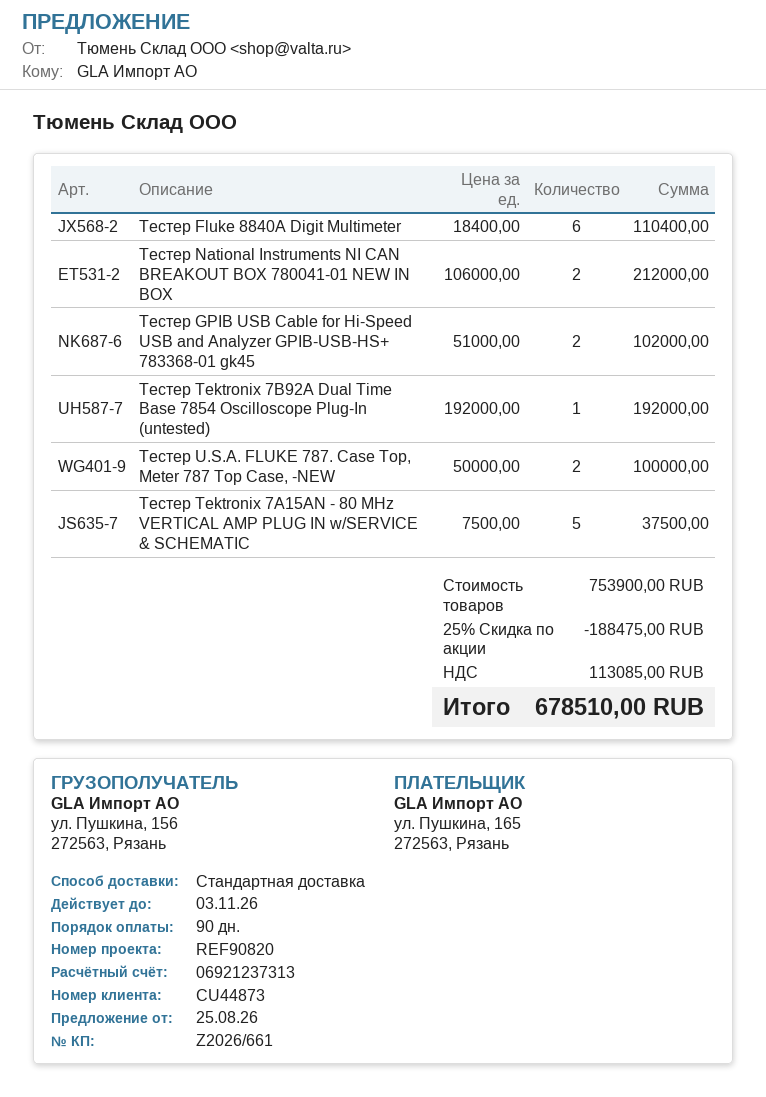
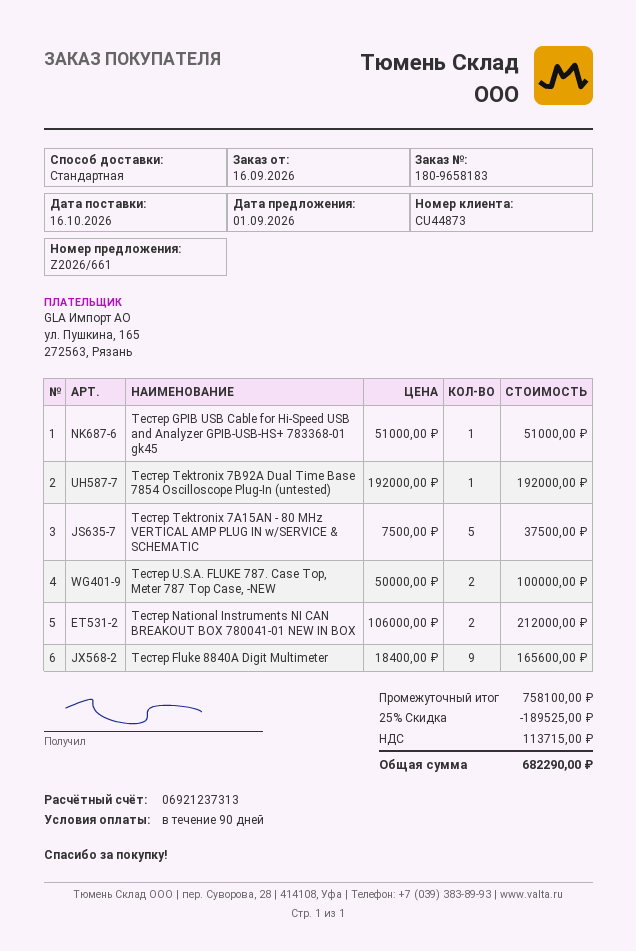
quote date: 2026-08-25 -> 2026-09-01
Тестер Fluke 8840A Digit Multimeter: 6 x 18400.00 = 110400.00 -> 9 x 18400.00 = 165600.00
Тестер GPIB USB Cable for Hi-Speed USB and Analyzer GPIB-USB-HS+ 783368-01 gk45: 2 x 51000.00 = 102000.00 -> 1 x 51000.00 = 51000.00
subtotal: 753900.00 -> 758100.00
discount: 25% = 188475.00 -> 25% = 189525.00
tax: 113085.00 -> 113715.00
total: 678510.00 -> 682290.00

